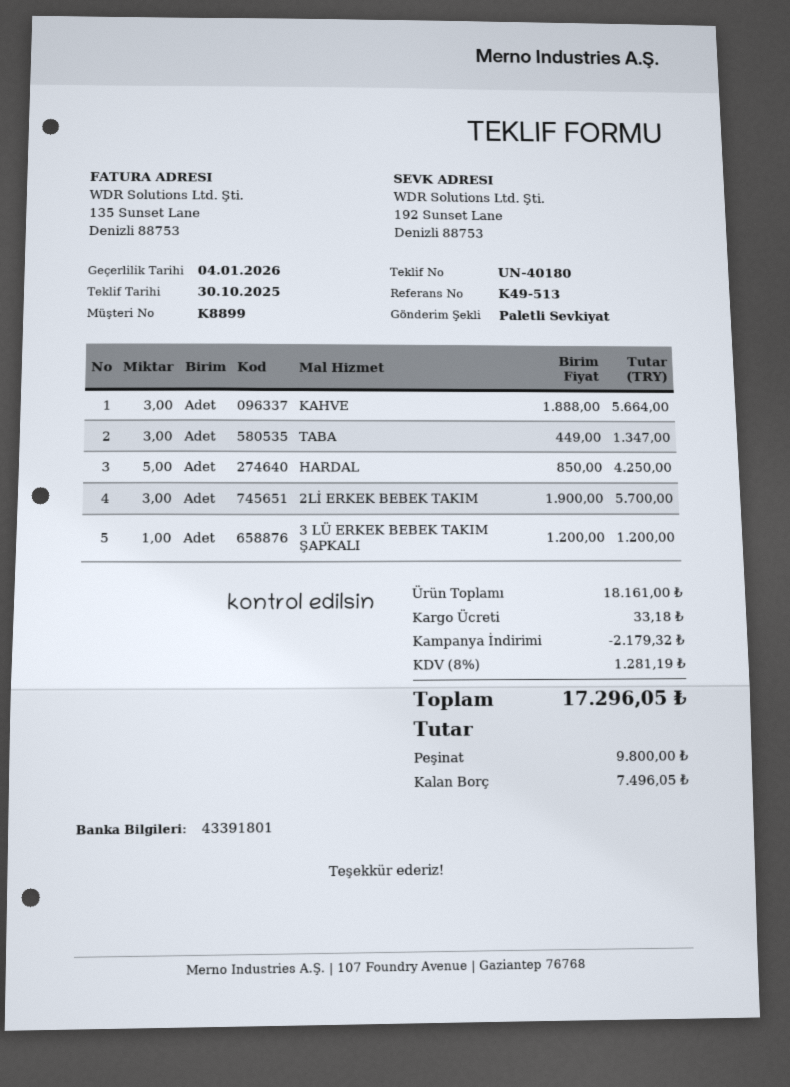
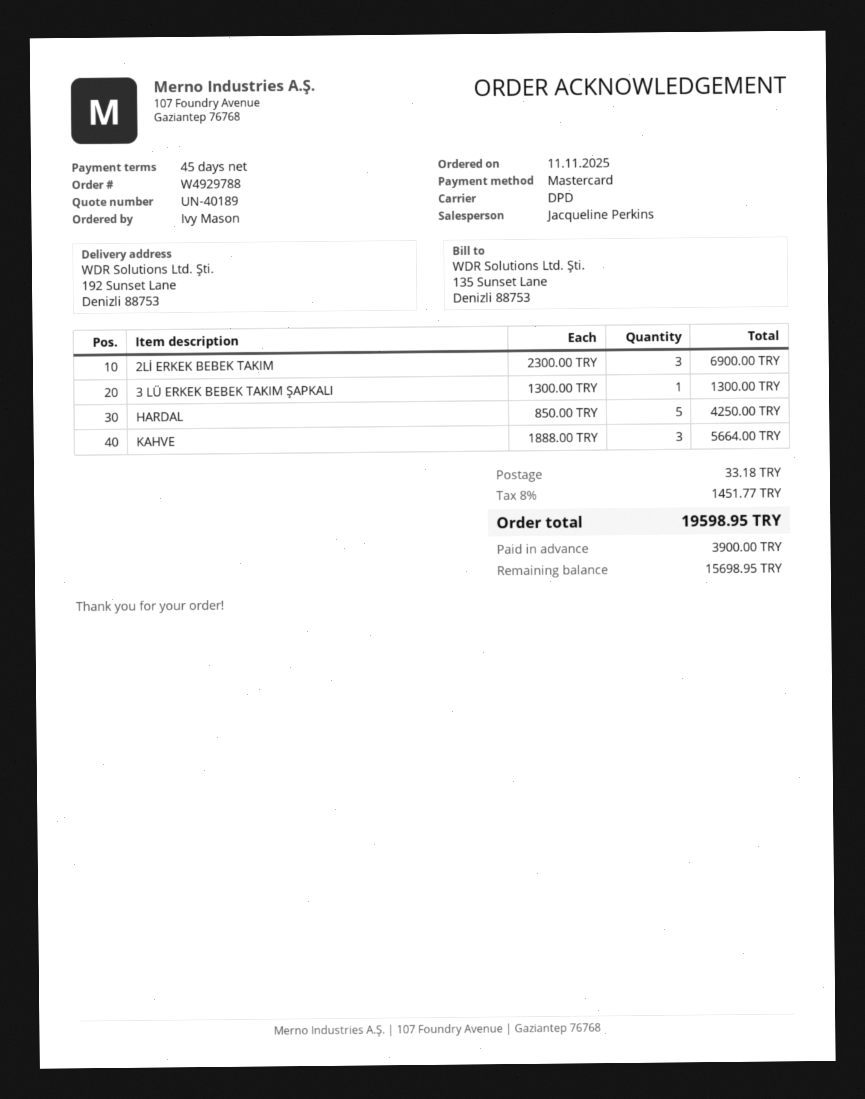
quote number: UN-40180 -> UN-40189
shipping method: pallet freight -> DPD
TABA: 3 x 449.00 = 1347.00 -> none
2Lİ ERKEK BEBEK TAKIM: 3 x 1900.00 = 5700.00 -> 3 x 2300.00 = 6900.00
3 LÜ ERKEK BEBEK TAKIM ŞAPKALI: 1 x 1200.00 = 1200.00 -> 1 x 1300.00 = 1300.00
discount: 2179.32 -> none
tax: 8% = 1281.19 -> 8% = 1451.77
total: 17296.05 -> 19598.95
deposit: 9800.00 -> 3900.00
balance: 7496.05 -> 15698.95

